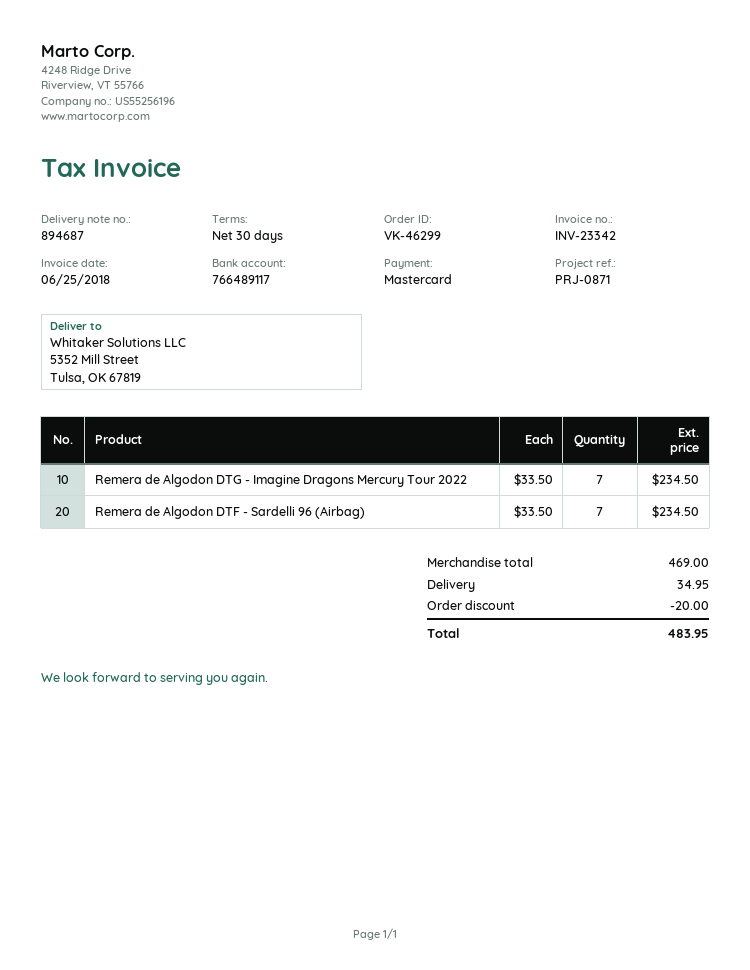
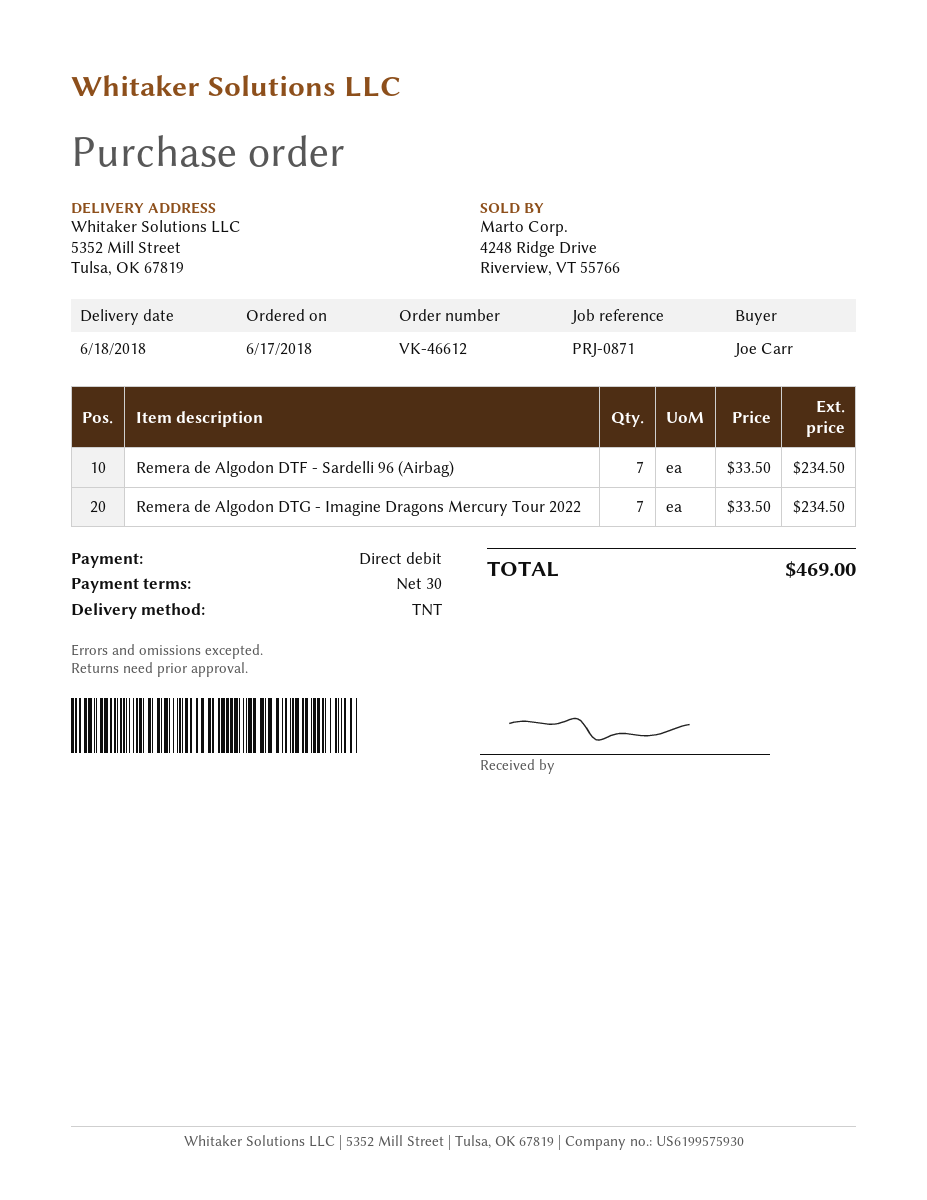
order number: VK-46299 -> VK-46612
payment method: Mastercard -> direct debit
discount: 20.00 -> none
shipping: 34.95 -> none
total: 483.95 -> 469.00

